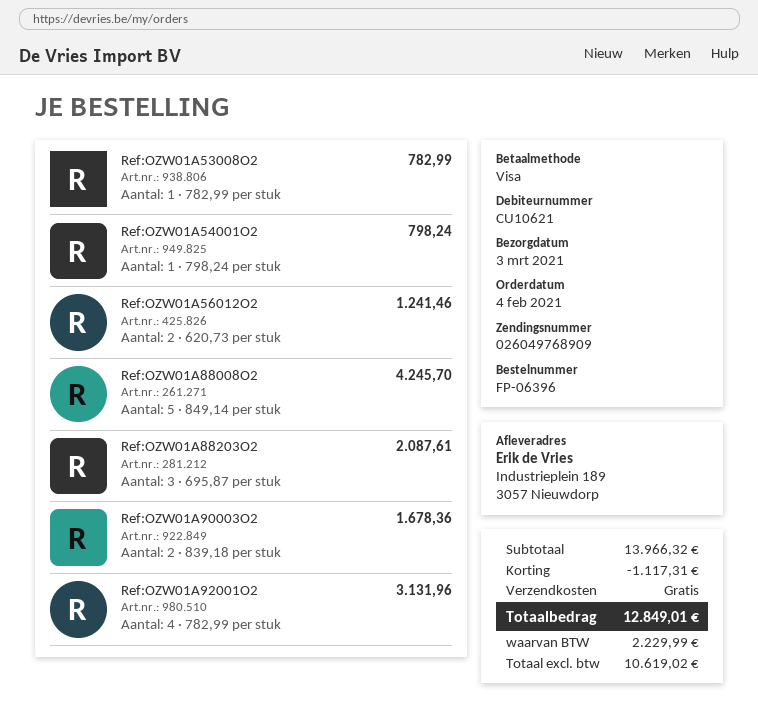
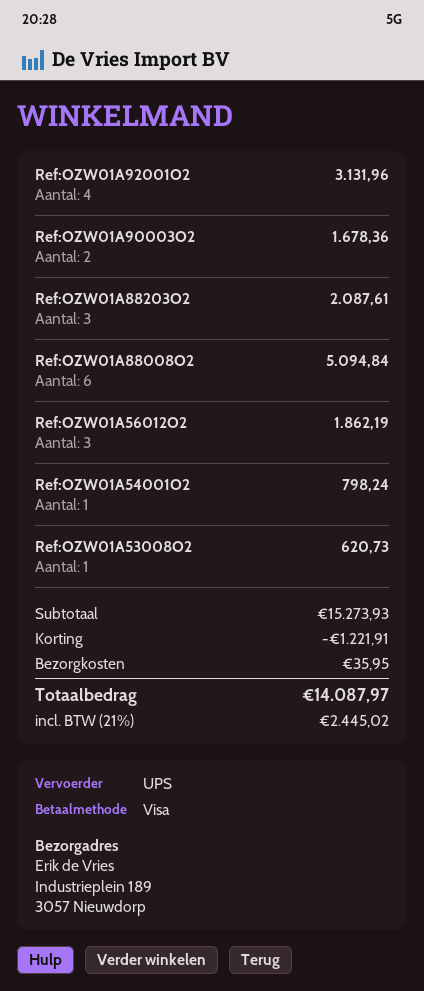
Ref:OZW01A53008O2: 1 for 782.99 -> 1 for 620.73
Ref:OZW01A56012O2: 2 for 1241.46 -> 3 for 1862.19
Ref:OZW01A88008O2: 5 for 4245.70 -> 6 for 5094.84
subtotal: 13966.32 -> 15273.93
discount: 1117.31 -> 1221.91
shipping: 0.00 -> 35.95
tax: 2229.99 -> 2445.02
total: 12849.01 -> 14087.97

